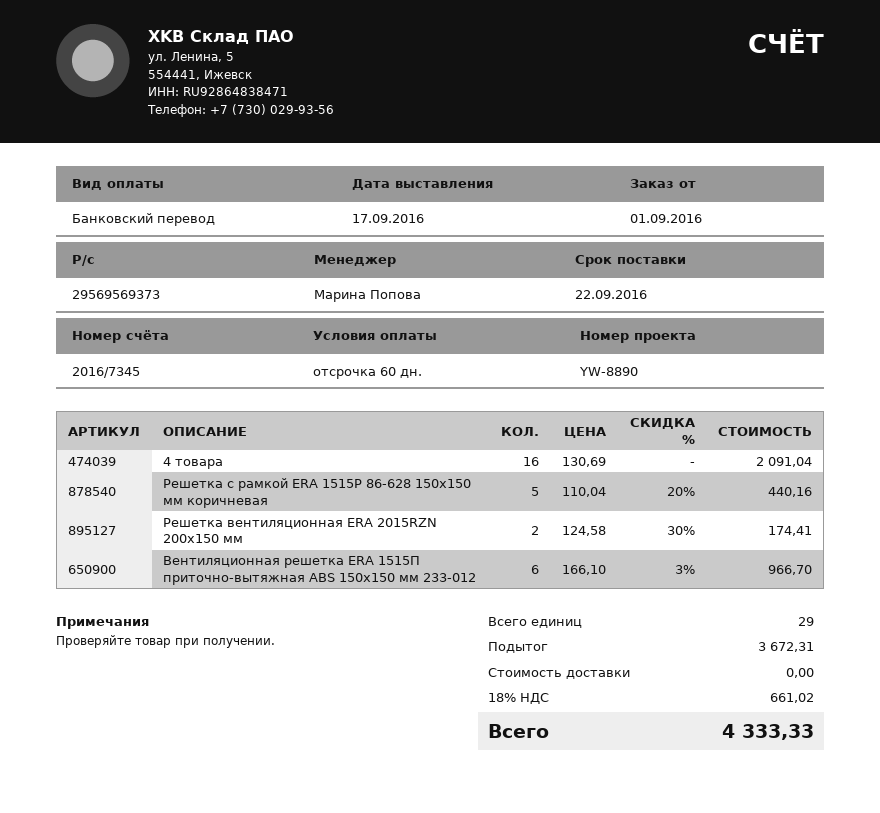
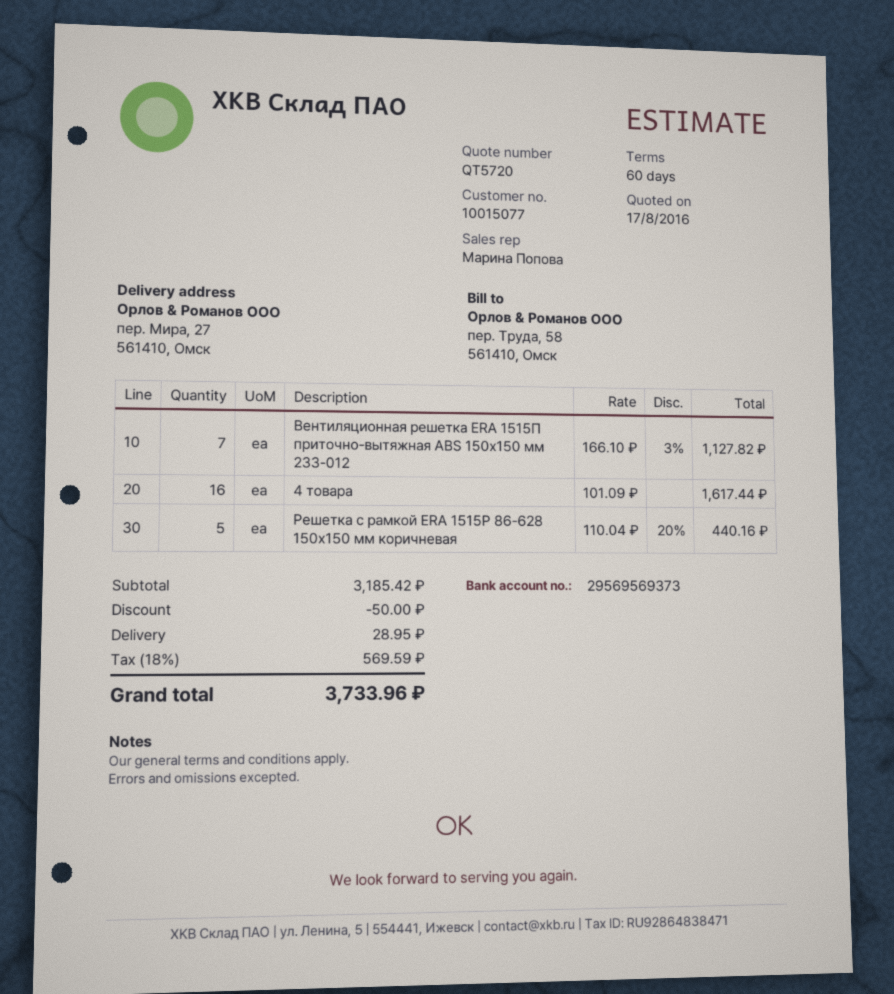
4 товара: 16 x 130.69 = 2091.04 -> 16 x 101.09 = 1617.44
Решетка вентиляционная ERA 2015RZN 200x150 мм: 2 x 124.58 - 30% = 174.41 -> none
Вентиляционная решетка ERA 1515П приточно-вытяжная ABS 150x150 мм 233-012: 6 x 166.10 - 3% = 966.70 -> 7 x 166.10 - 3% = 1127.82
subtotal: 3672.31 -> 3185.42
discount: none -> 50.00
shipping: 0.00 -> 28.95
tax: 18% = 661.02 -> 18% = 569.59
total: 4333.33 -> 3733.96

